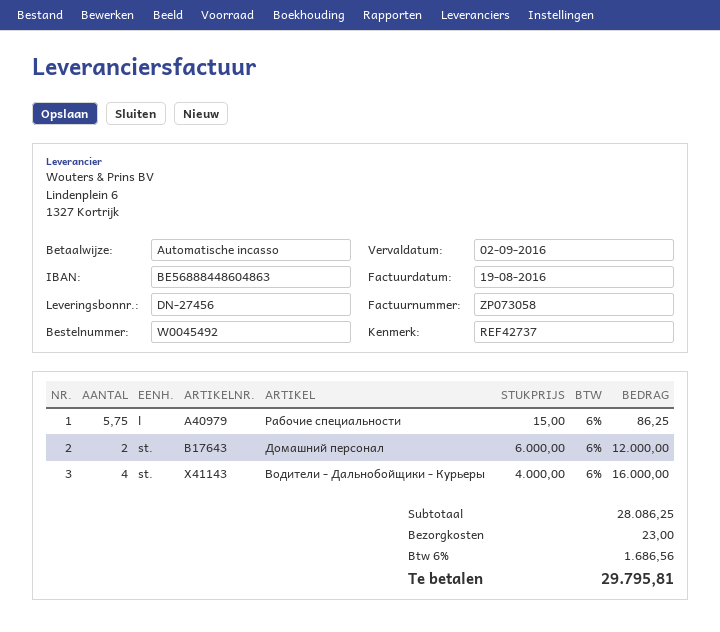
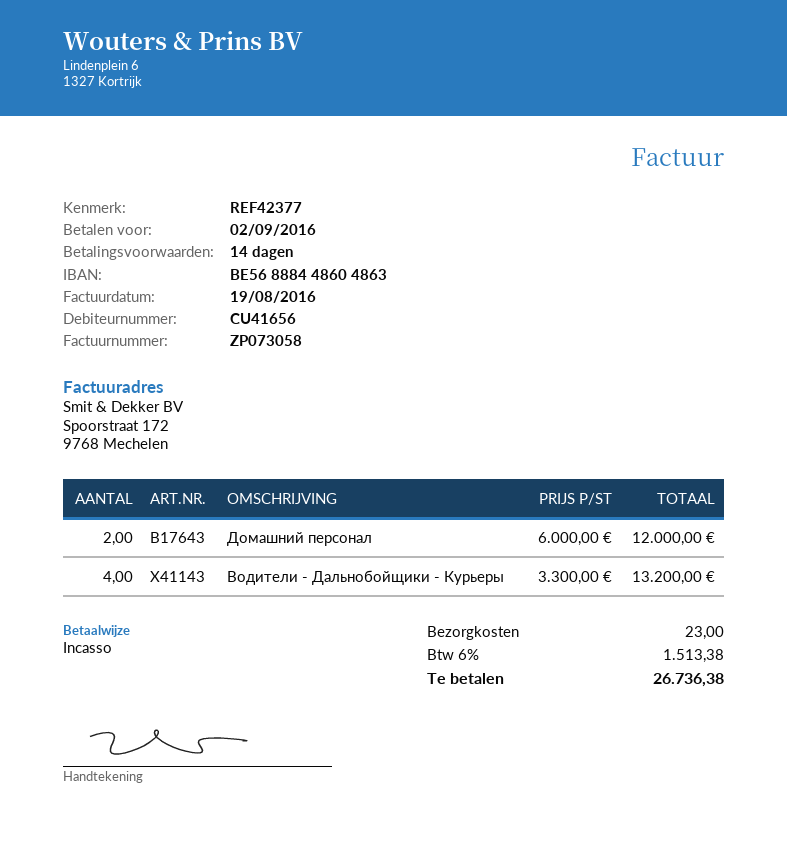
reference: REF42737 -> REF42377
Рабочие специальности: 5.75 x 15.00 = 86.25 -> none
Водители - Дальнобойщики - Курьеры: 4 x 4000.00 = 16000.00 -> 4 x 3300.00 = 13200.00
tax: 6% = 1686.56 -> 6% = 1513.38
total: 29795.81 -> 26736.38

